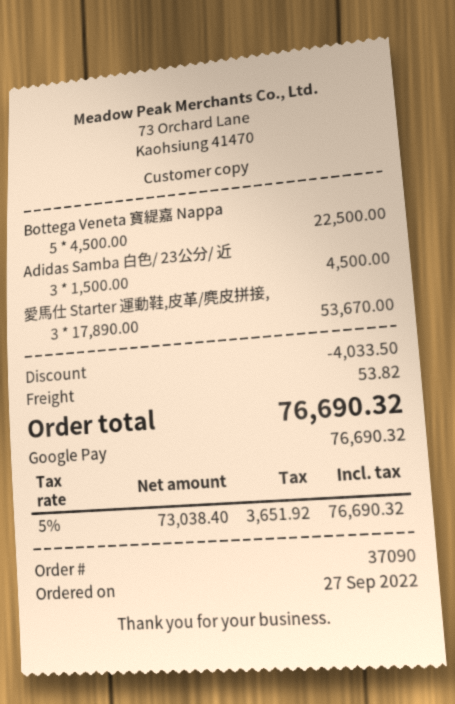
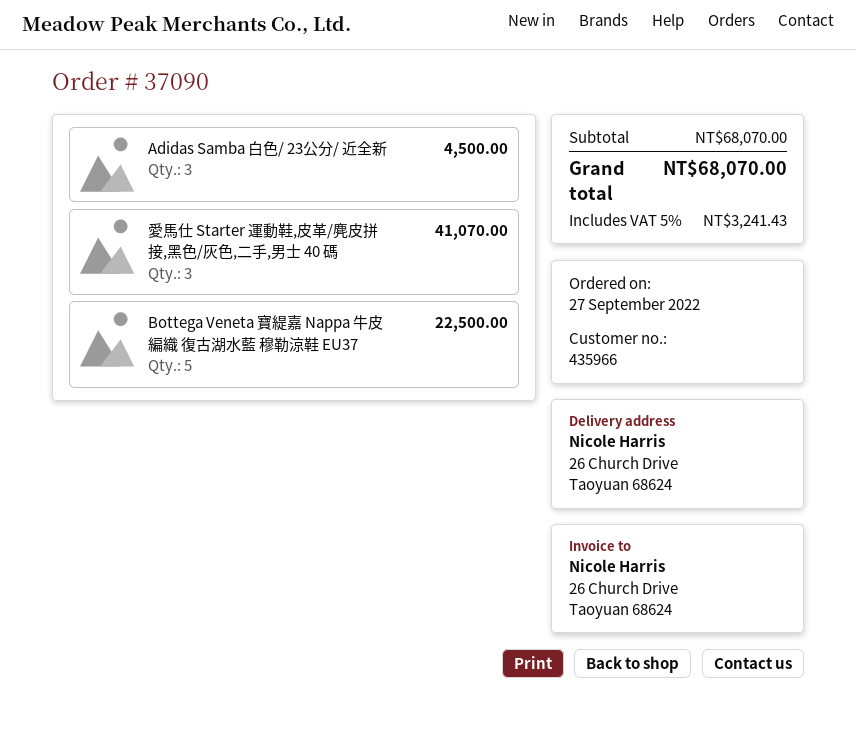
愛馬仕 Starter 運動鞋,皮革/麂皮拼接,: 3 for 53670.00 -> 3 for 41070.00
discount: 4033.50 -> none
shipping: 53.82 -> none
tax: 5% = 3651.92 -> 5% = 3241.43
total: 76690.32 -> 68070.00

